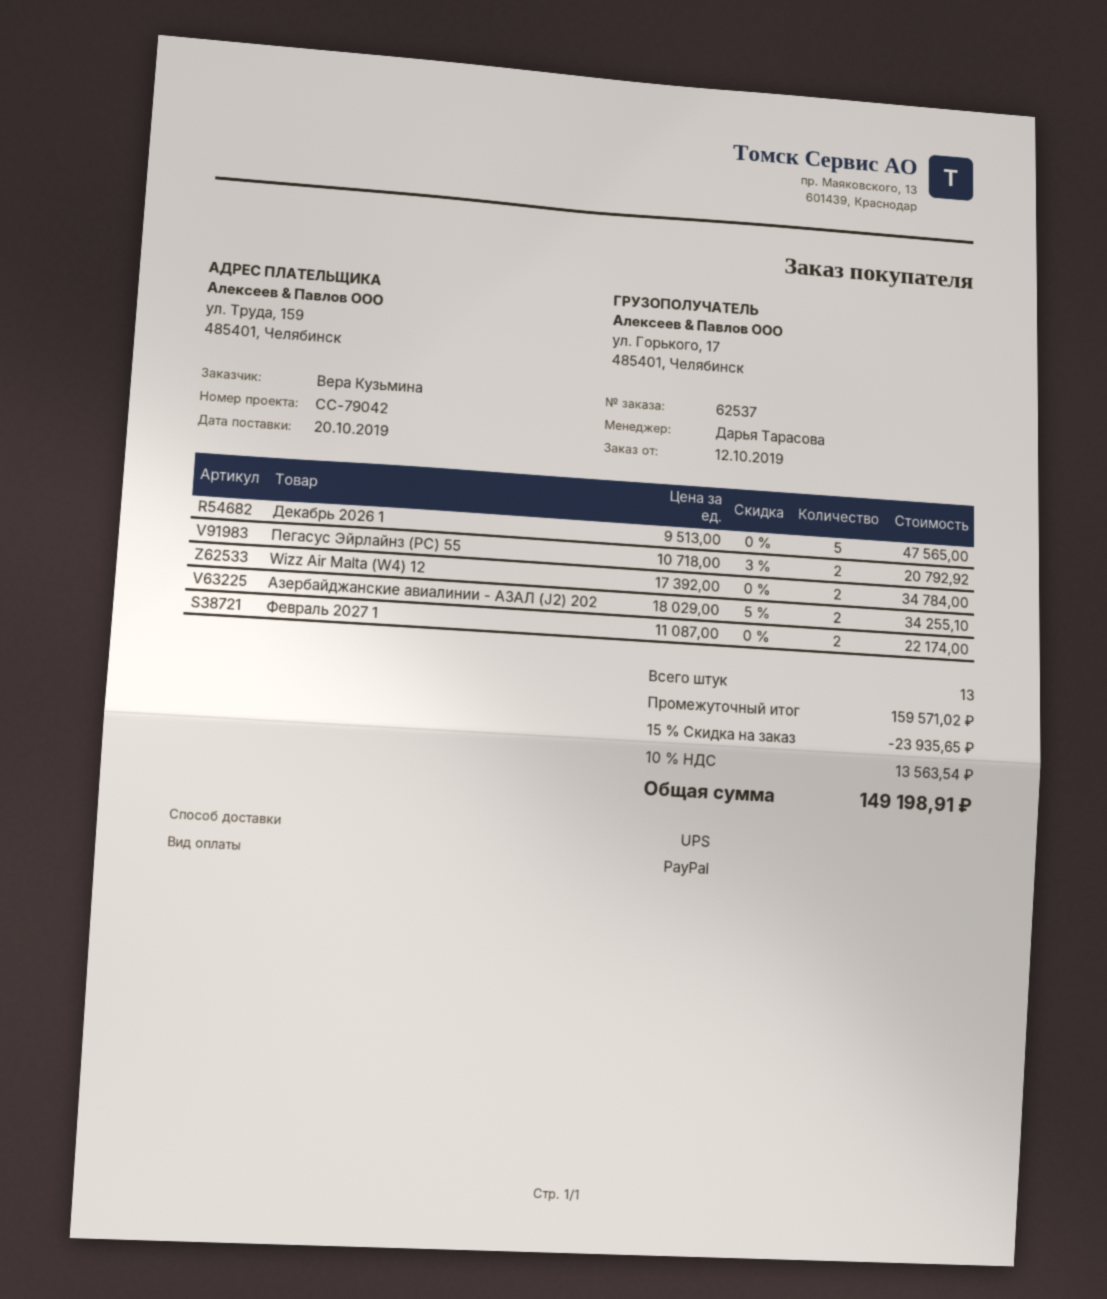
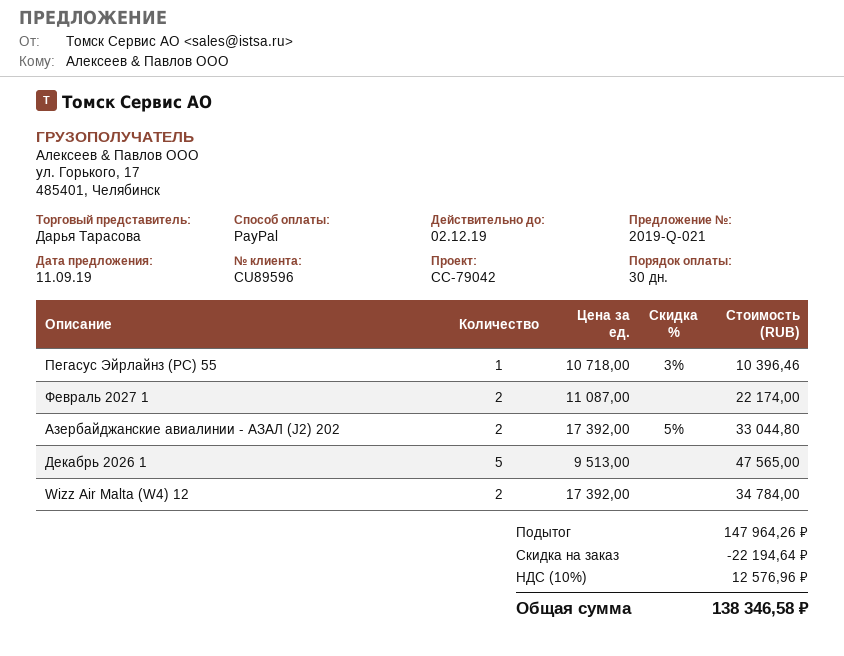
Пегасус Эйрлайнз (PC) 55: 2 x 10718.00 - 3% = 20792.92 -> 1 x 10718.00 - 3% = 10396.46
Азербайджанские авиалинии - АЗАЛ (J2) 202: 2 x 18029.00 - 5% = 34255.10 -> 2 x 17392.00 - 5% = 33044.80
subtotal: 159571.02 -> 147964.26
discount: 23935.65 -> 22194.64
tax: 10% = 13563.54 -> 10% = 12576.96
total: 149198.91 -> 138346.58

